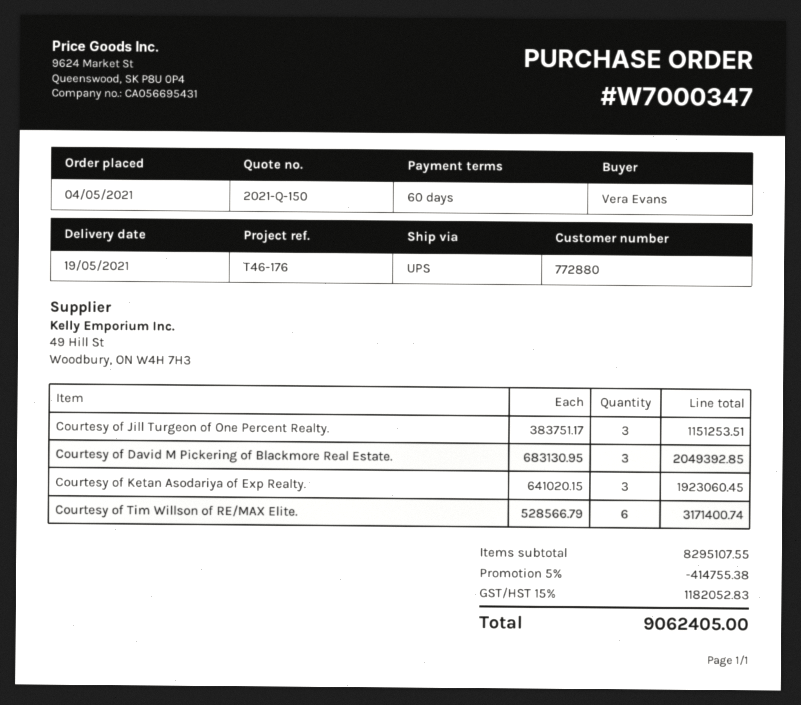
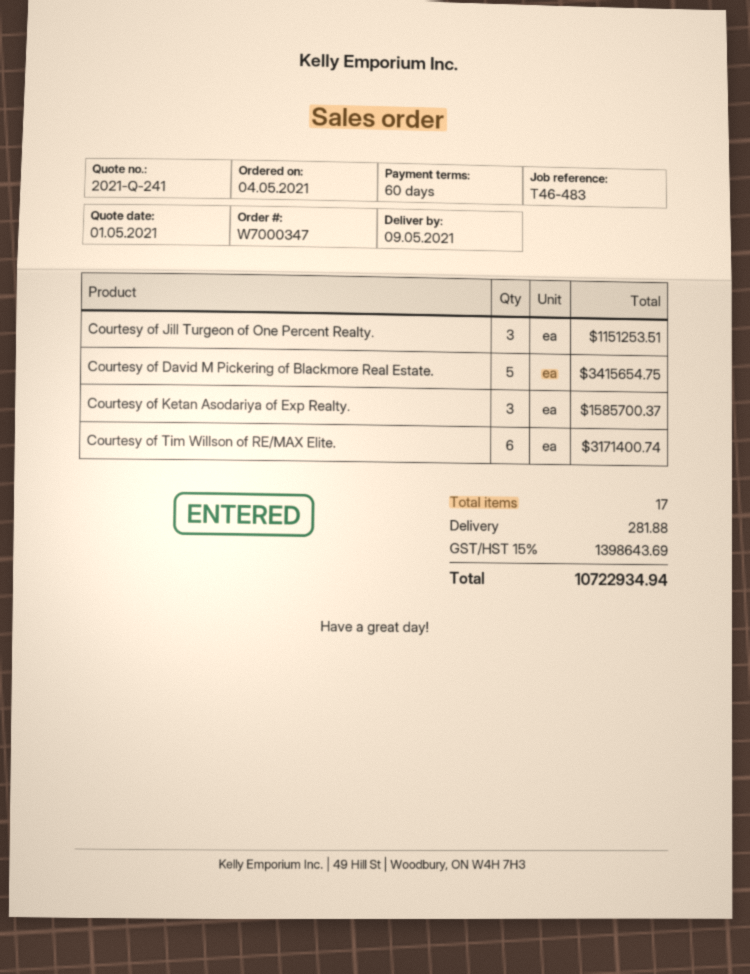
quote number: 2021-Q-150 -> 2021-Q-241
delivery date: 2021-05-19 -> 2021-05-09
reference: T46-176 -> T46-483
Courtesy of David M Pickering of Blackmore Real Estate.: 3 for 2049392.85 -> 5 for 3415654.75
Courtesy of Ketan Asodariya of Exp Realty.: 3 for 1923060.45 -> 3 for 1585700.37
discount: 5% = 414755.38 -> none
shipping: none -> 281.88
tax: 15% = 1182052.83 -> 15% = 1398643.69
total: 9062405.00 -> 10722934.94

